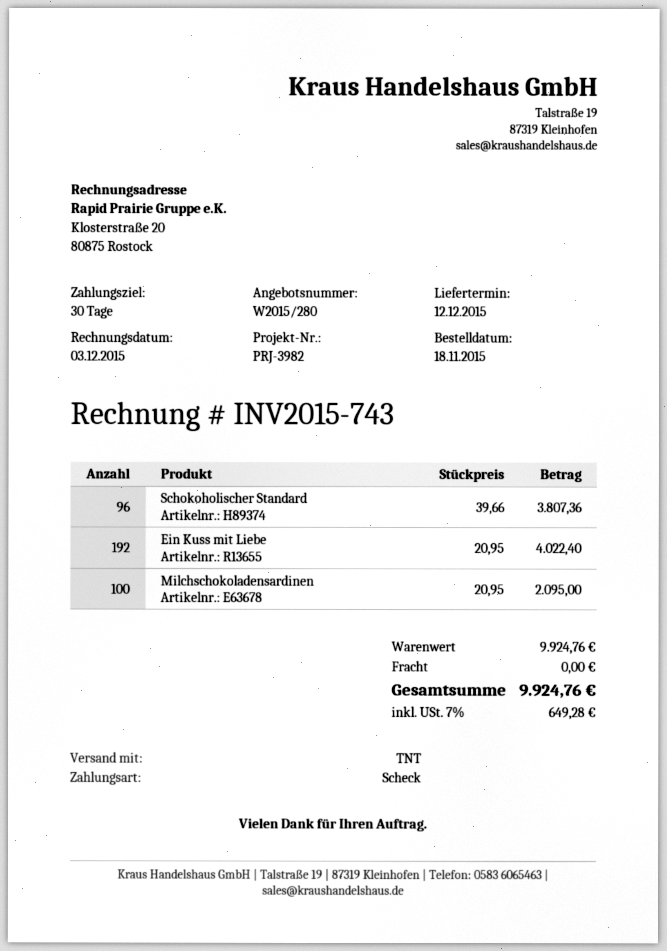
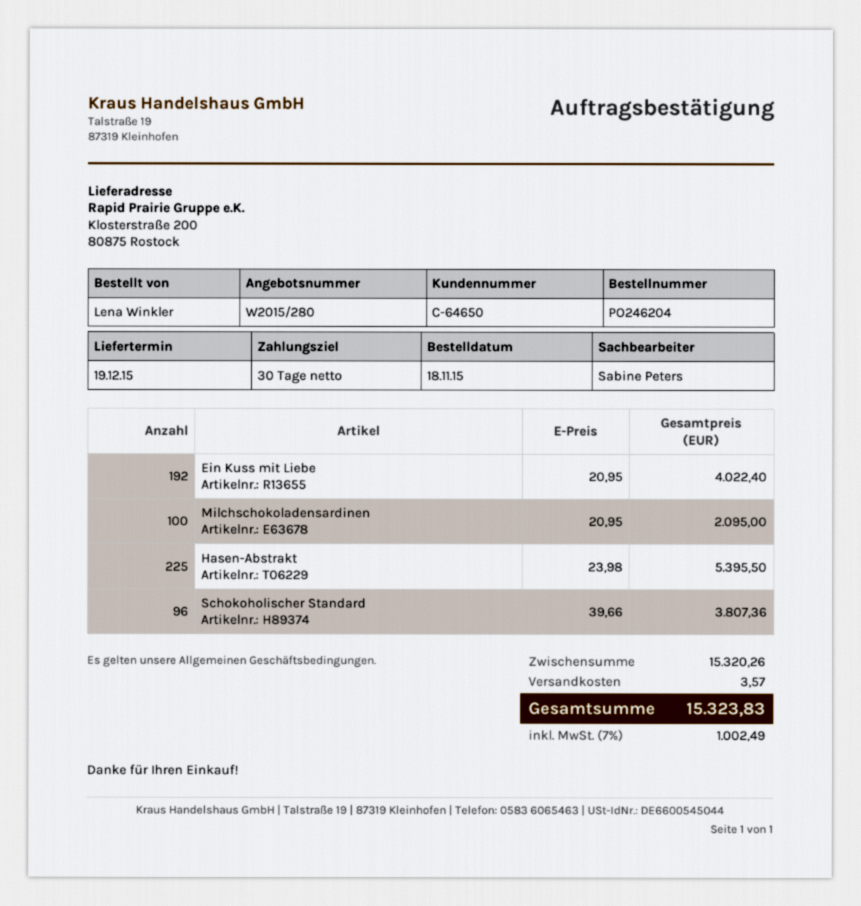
delivery date: 2015-12-12 -> 2015-12-19
Hasen-Abstrakt: none -> 225 x 23.98 = 5395.50
subtotal: 9924.76 -> 15320.26
shipping: 0.00 -> 3.57
tax: 7% = 649.28 -> 7% = 1002.49
total: 9924.76 -> 15323.83

